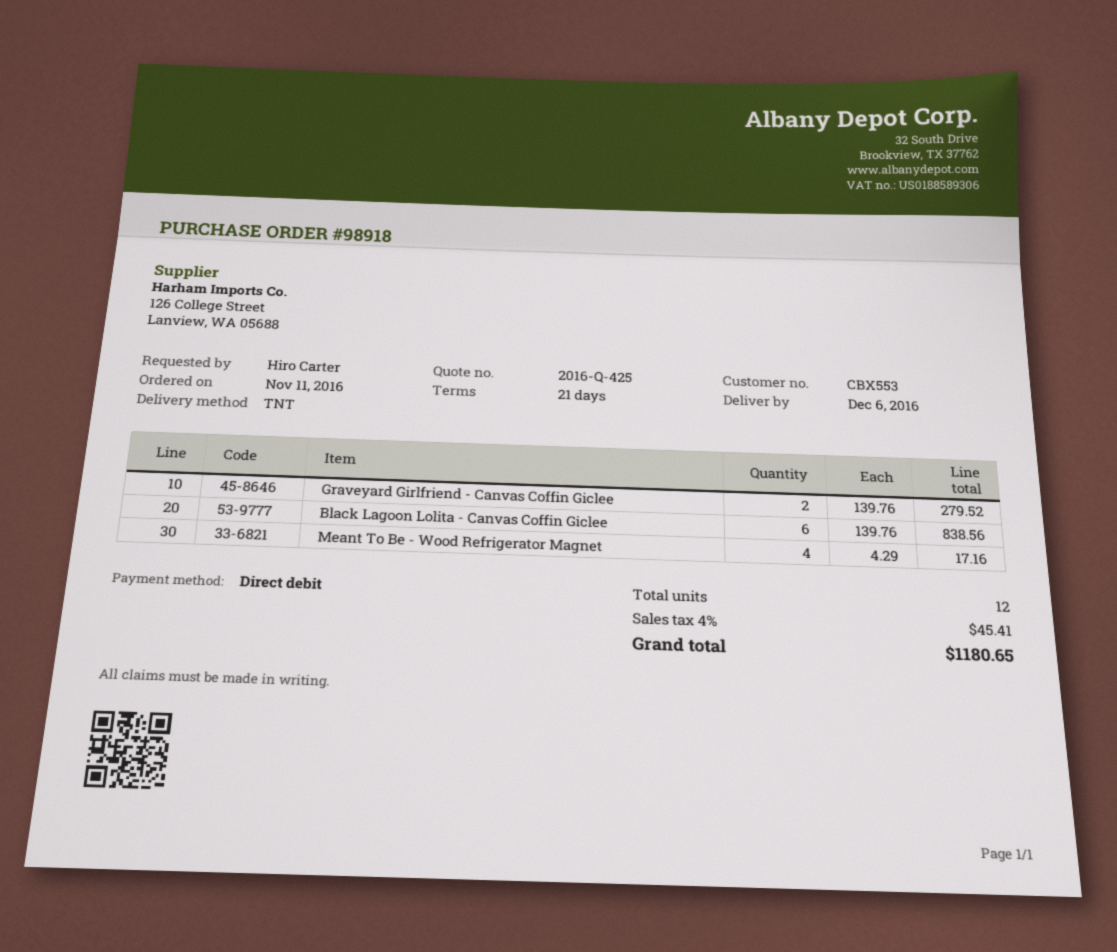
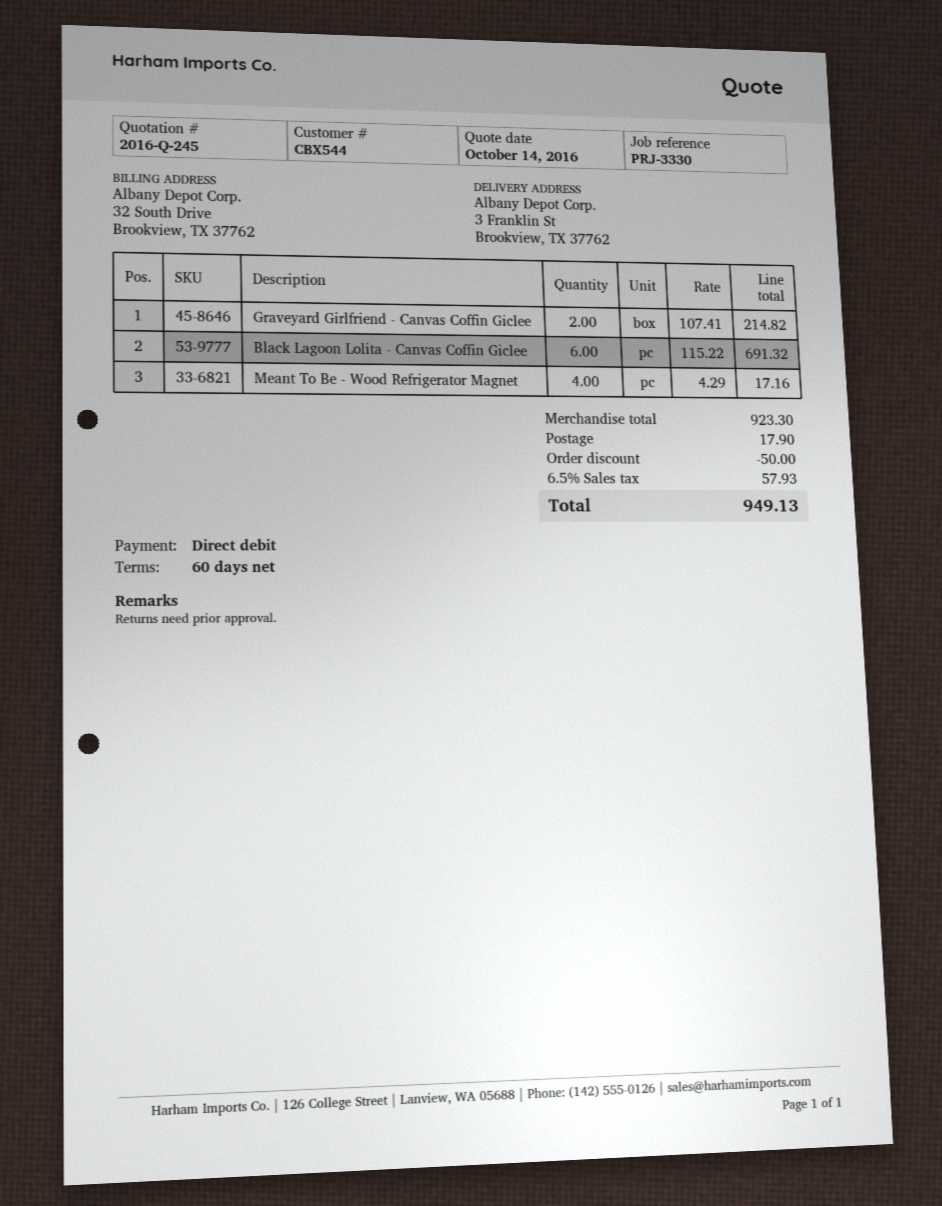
quote number: 2016-Q-425 -> 2016-Q-245
payment terms: 21 days -> 60 days
customer number: CBX553 -> CBX544
Graveyard Girlfriend - Canvas Coffin Giclee: 2 x 139.76 = 279.52 -> 2 x 107.41 = 214.82
Black Lagoon Lolita - Canvas Coffin Giclee: 6 x 139.76 = 838.56 -> 6 x 115.22 = 691.32
discount: none -> 50.00
shipping: none -> 17.90
tax: 4% = 45.41 -> 6.5% = 57.93
total: 1180.65 -> 949.13

